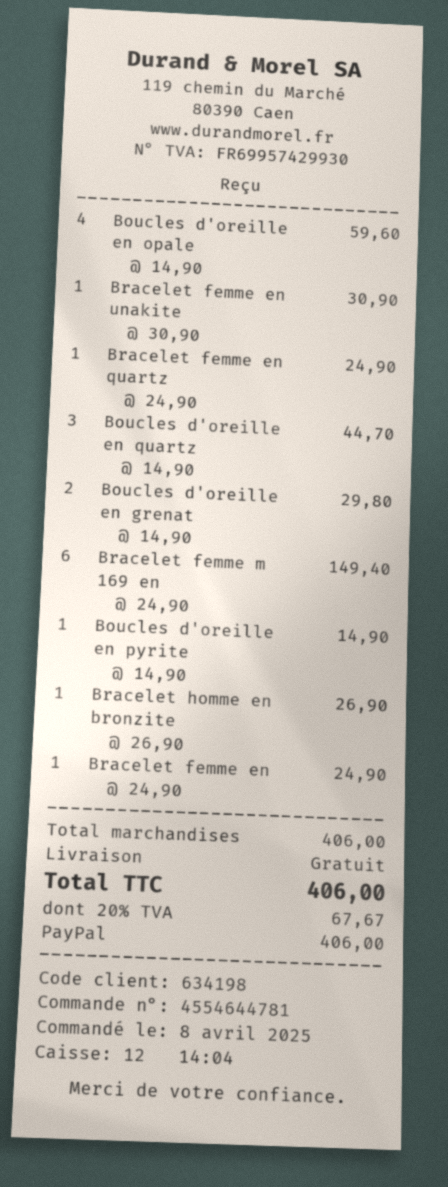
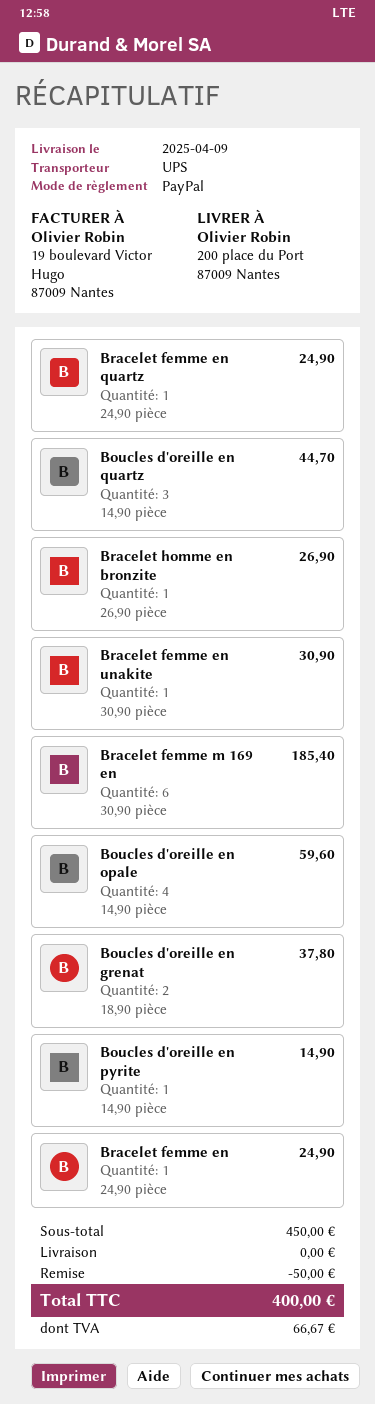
Boucles d'oreille en grenat: 2 x 14.90 = 29.80 -> 2 x 18.90 = 37.80
Bracelet femme m 169 en: 6 x 24.90 = 149.40 -> 6 x 30.90 = 185.40
subtotal: 406.00 -> 450.00
discount: none -> 50.00
tax: 67.67 -> 66.67
total: 406.00 -> 400.00

